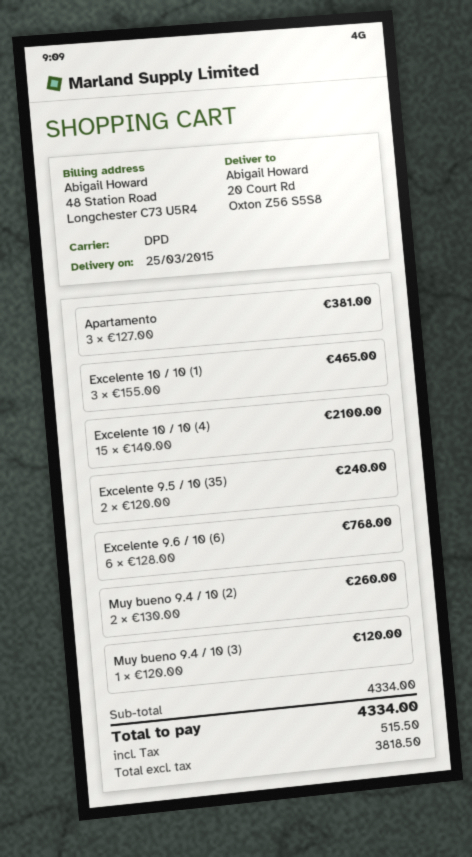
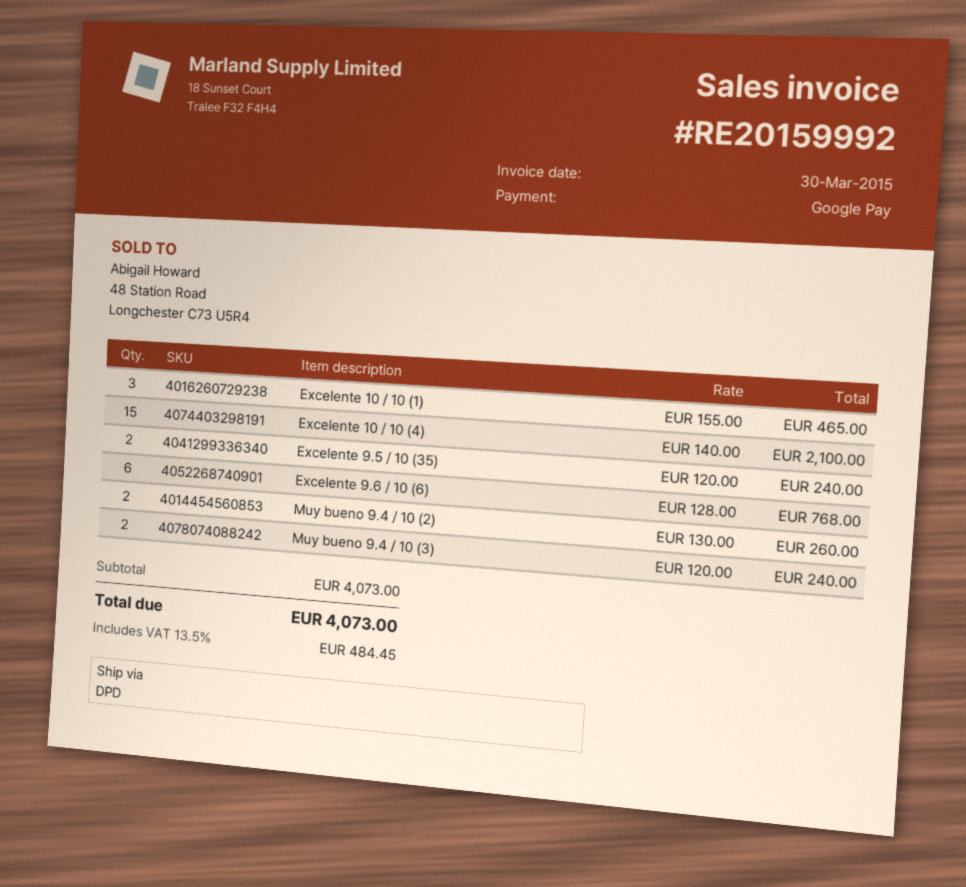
Apartamento: 3 x 127.00 = 381.00 -> none
Muy bueno 9.4 / 10 (3): 1 x 120.00 = 120.00 -> 2 x 120.00 = 240.00
subtotal: 4334.00 -> 4073.00
tax: 515.50 -> 484.45
total: 4334.00 -> 4073.00

